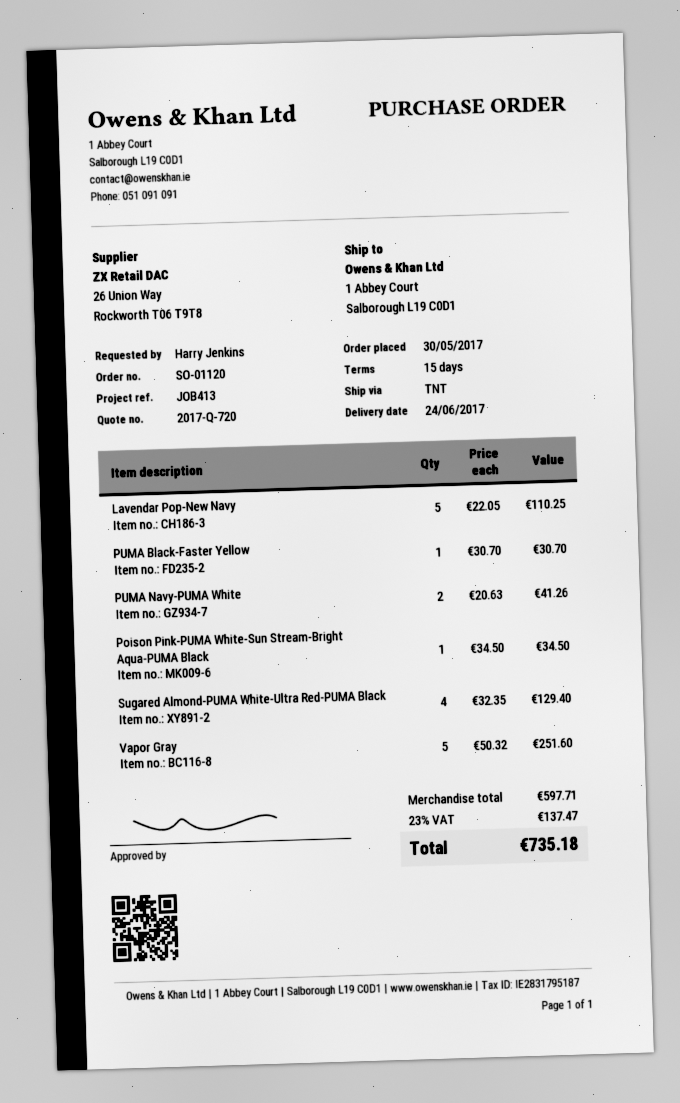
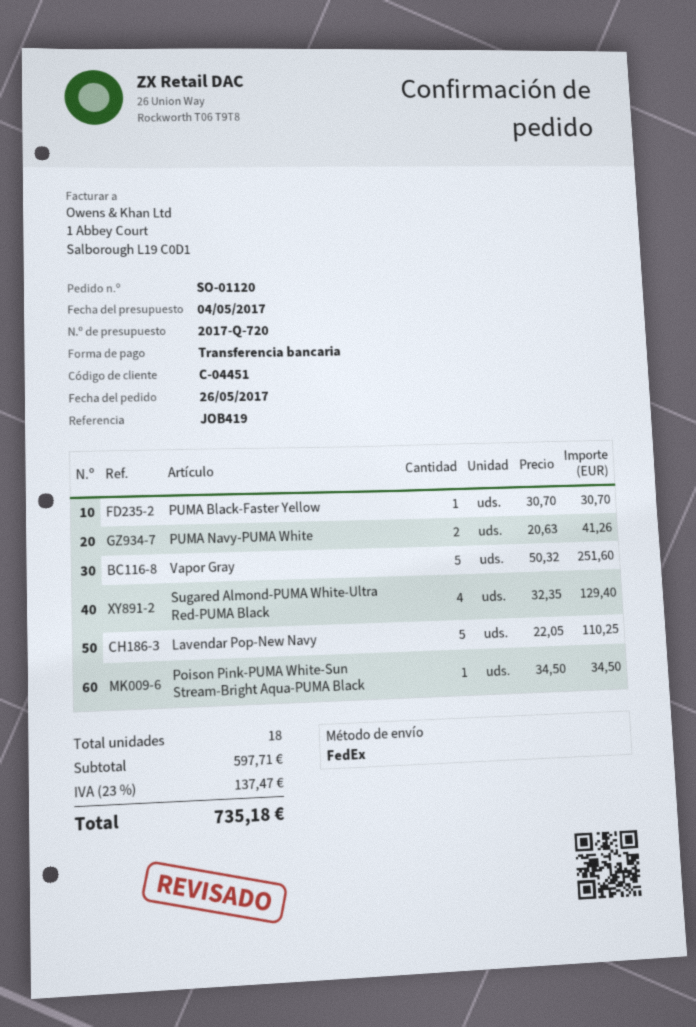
order date: 2017-05-30 -> 2017-05-26
reference: JOB413 -> JOB419
shipping method: TNT -> FedEx

